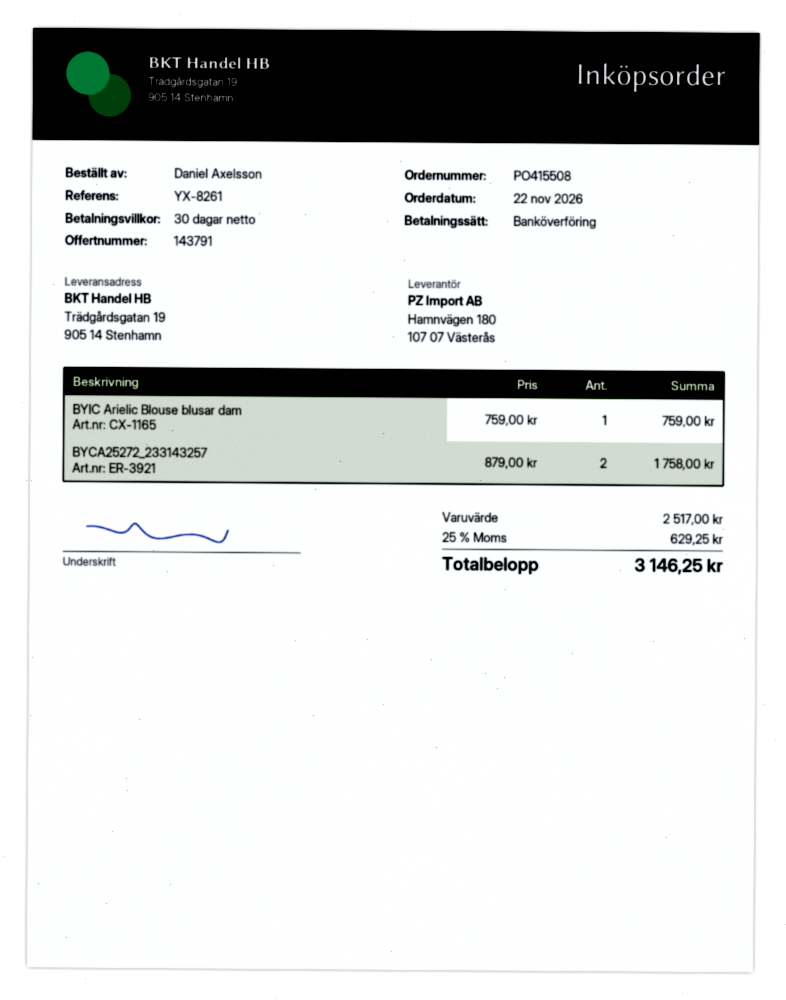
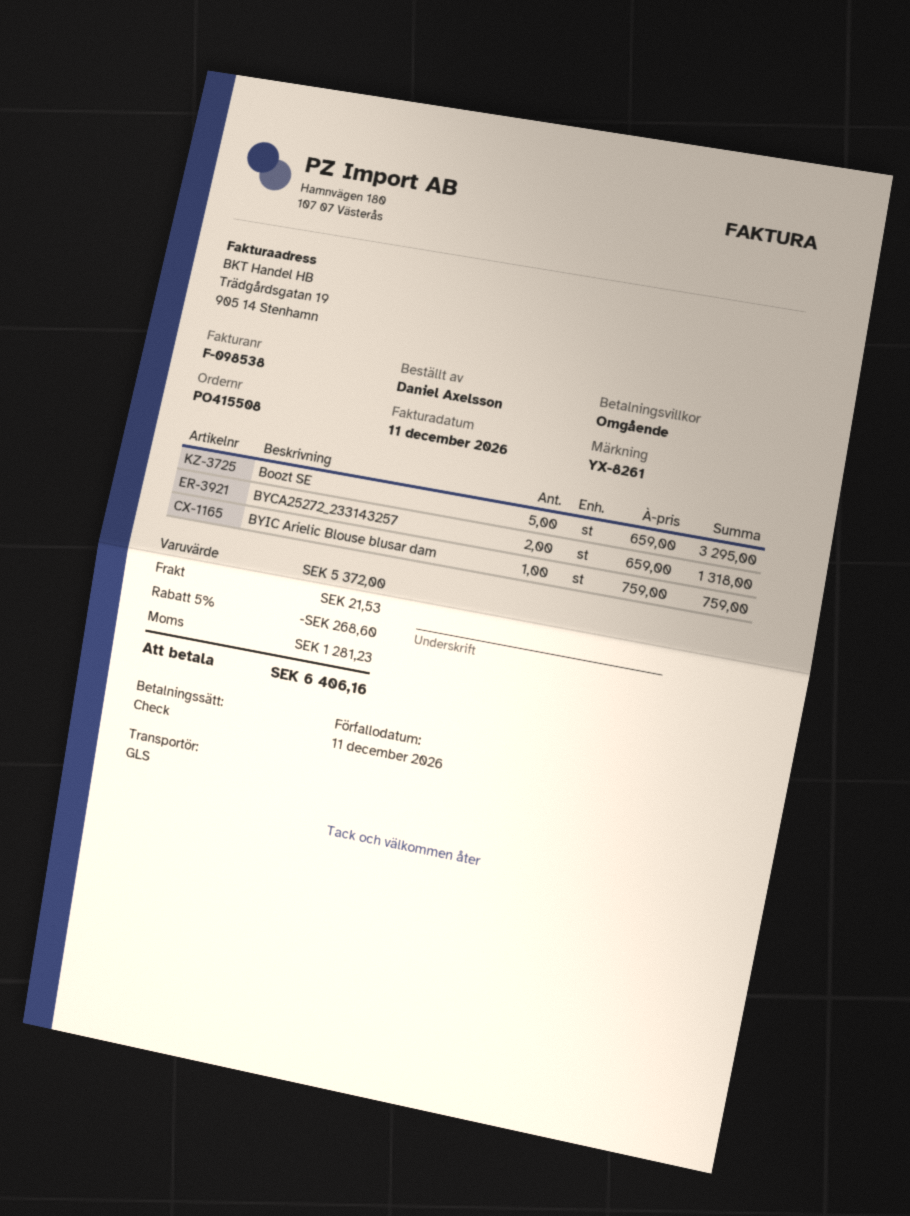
payment terms: 30 days -> on receipt
payment method: bank transfer -> cheque
BYCA25272_233143257: 2 x 879.00 = 1758.00 -> 2 x 659.00 = 1318.00
Boozt SE: none -> 5 x 659.00 = 3295.00
subtotal: 2517.00 -> 5372.00
discount: none -> 5% = 268.60
shipping: none -> 21.53
tax: 629.25 -> 1281.23
total: 3146.25 -> 6406.16

